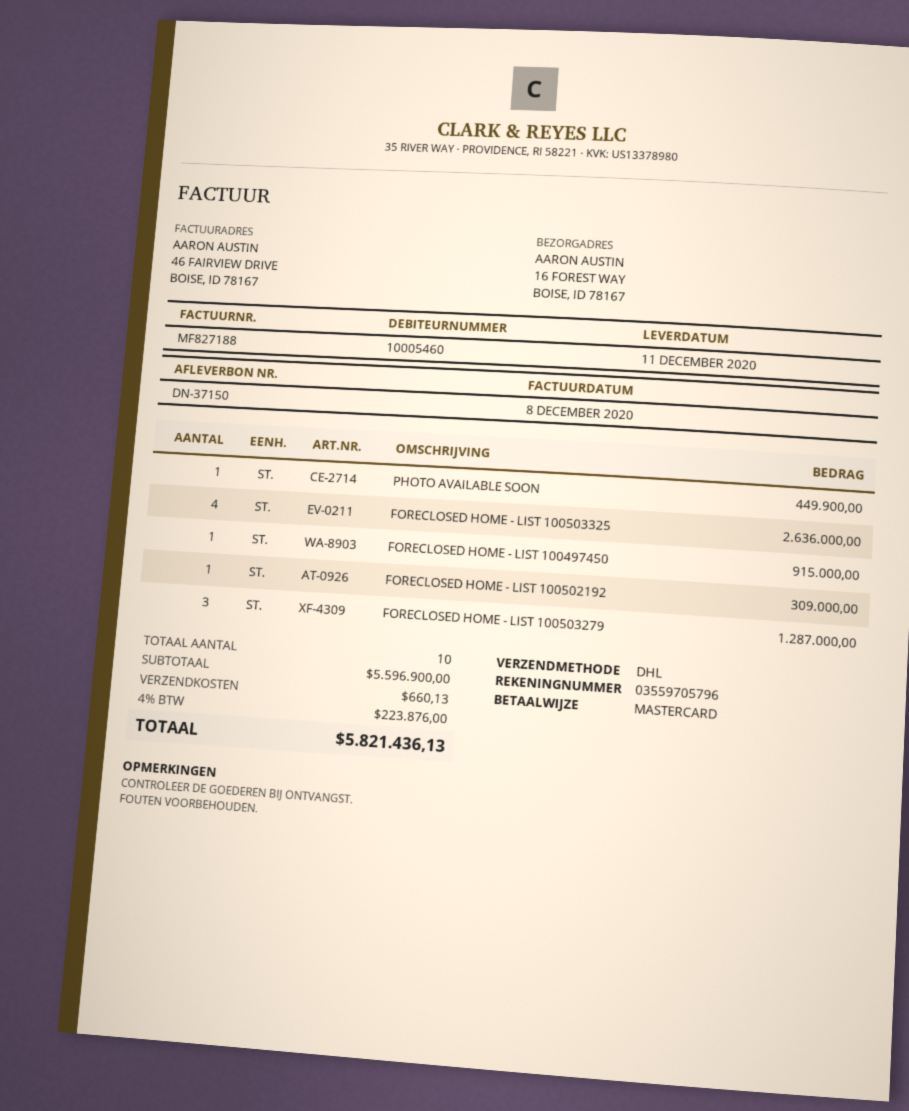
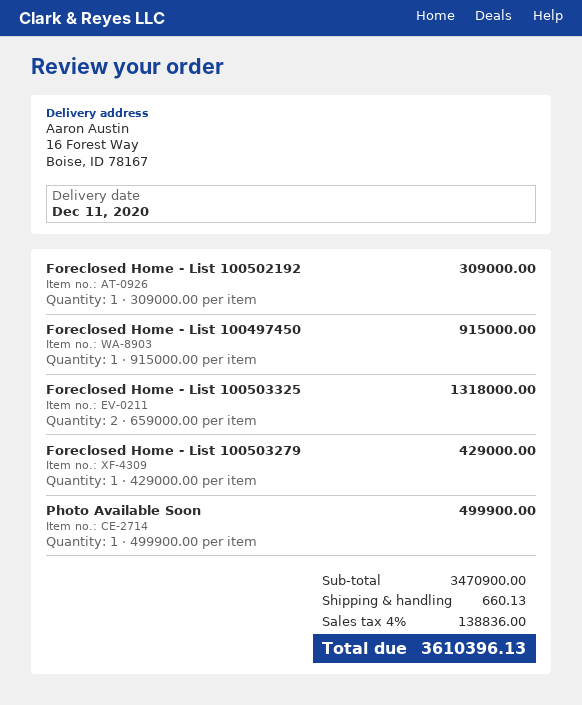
PHOTO AVAILABLE SOON: 1 for 449900.00 -> 1 for 499900.00
FORECLOSED HOME - LIST 100503325: 4 for 2636000.00 -> 2 for 1318000.00
FORECLOSED HOME - LIST 100503279: 3 for 1287000.00 -> 1 for 429000.00
subtotal: 5596900.00 -> 3470900.00
tax: 4% = 223876.00 -> 4% = 138836.00
total: 5821436.13 -> 3610396.13

